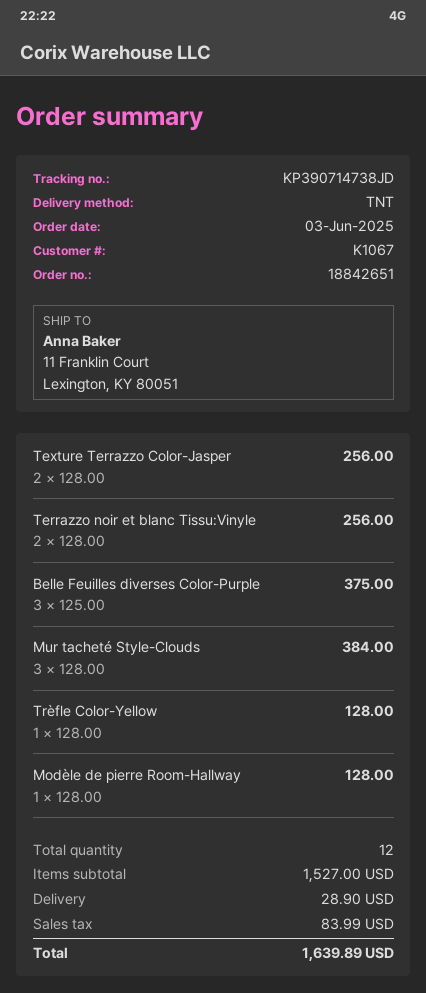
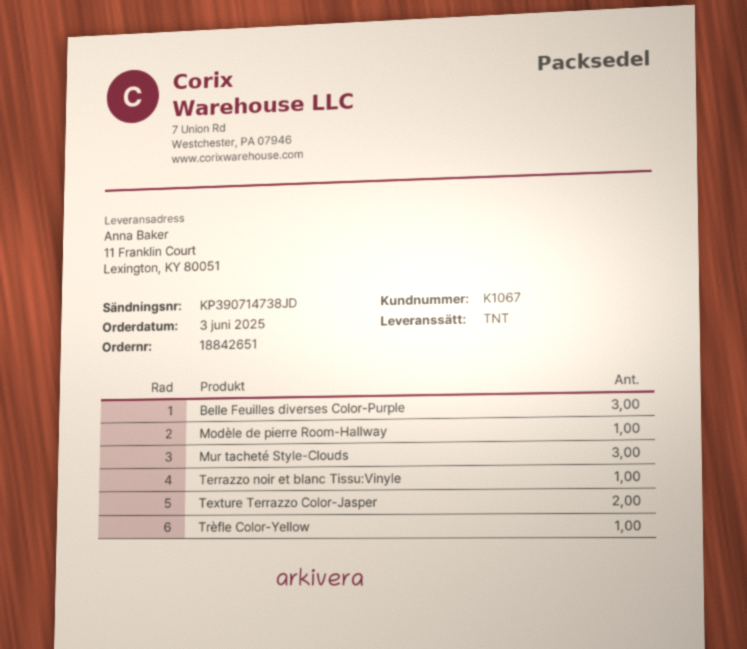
Terrazzo noir et blanc Tissu:Vinyle: 2 -> 1

